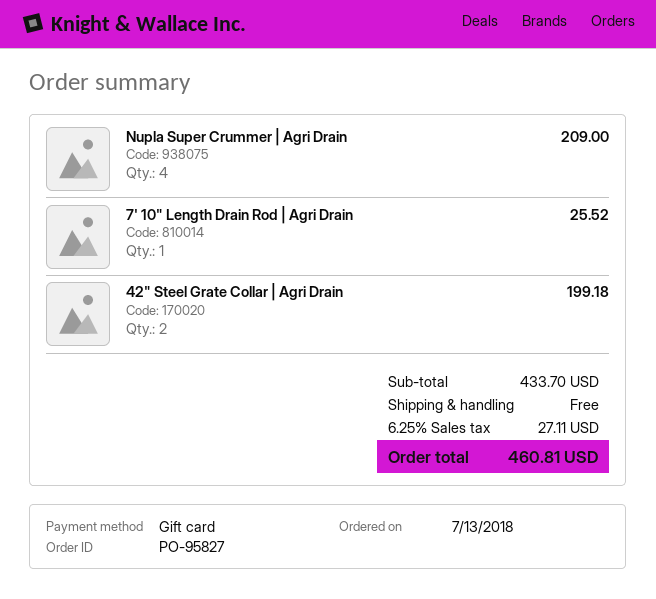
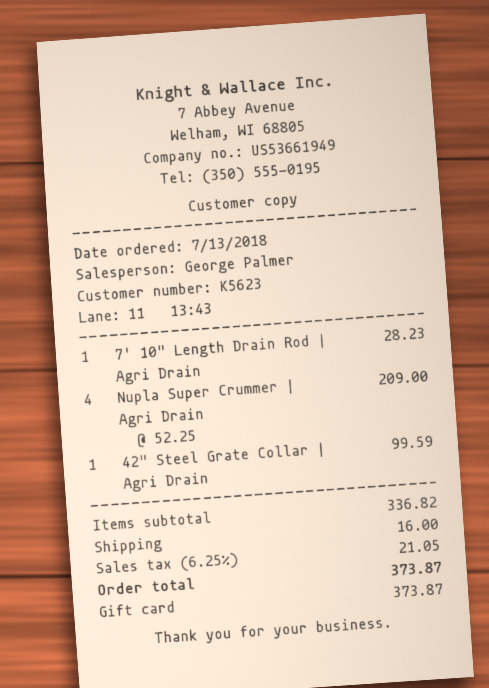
7' 10" Length Drain Rod | Agri Drain: 1 for 25.52 -> 1 for 28.23
42" Steel Grate Collar | Agri Drain: 2 for 199.18 -> 1 for 99.59
subtotal: 433.70 -> 336.82
shipping: 0.00 -> 16.00
tax: 6.25% = 27.11 -> 6.25% = 21.05
total: 460.81 -> 373.87

